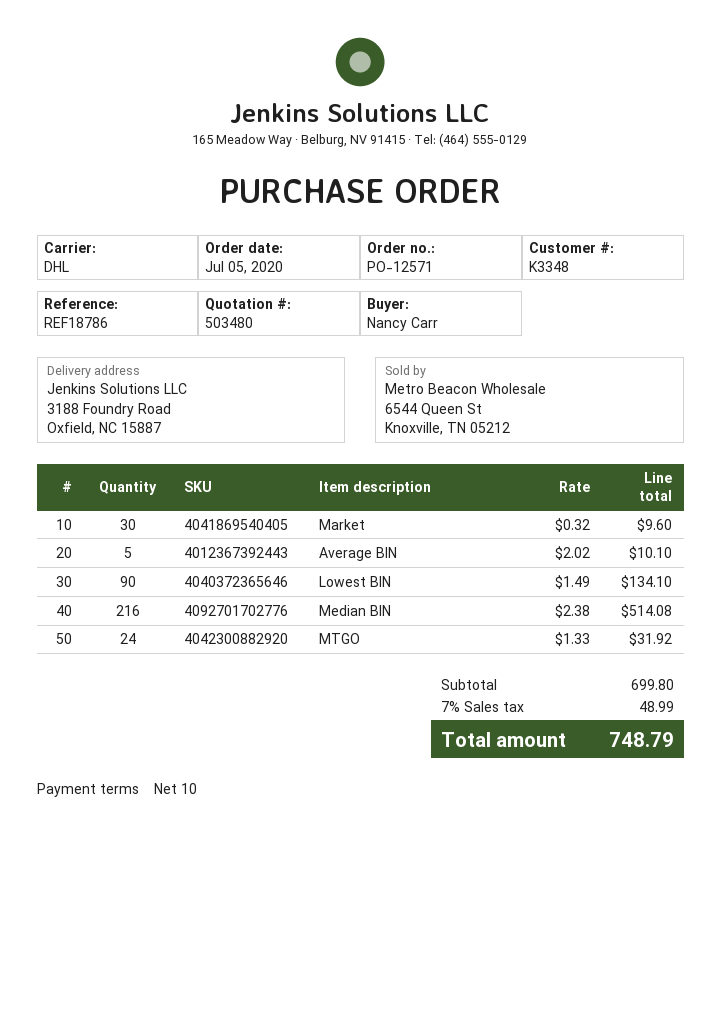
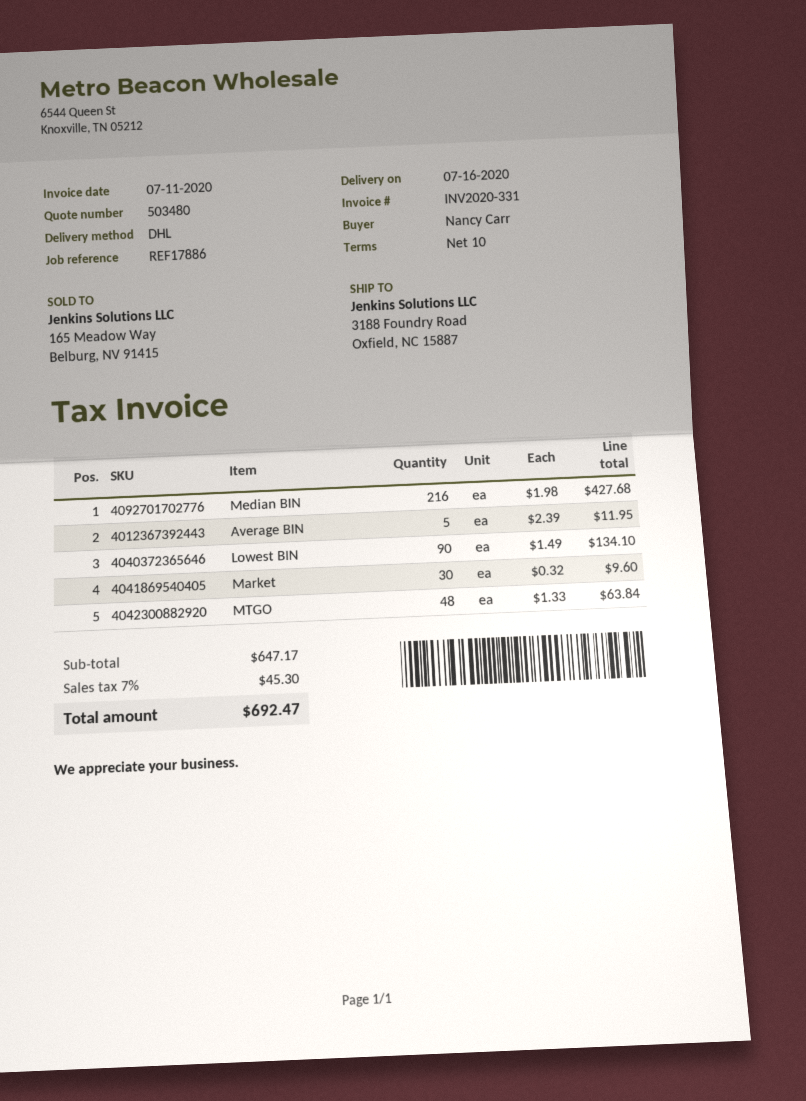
reference: REF18786 -> REF17886
Average BIN: 5 x 2.02 = 10.10 -> 5 x 2.39 = 11.95
Median BIN: 216 x 2.38 = 514.08 -> 216 x 1.98 = 427.68
MTGO: 24 x 1.33 = 31.92 -> 48 x 1.33 = 63.84
subtotal: 699.80 -> 647.17
tax: 7% = 48.99 -> 7% = 45.30
total: 748.79 -> 692.47

